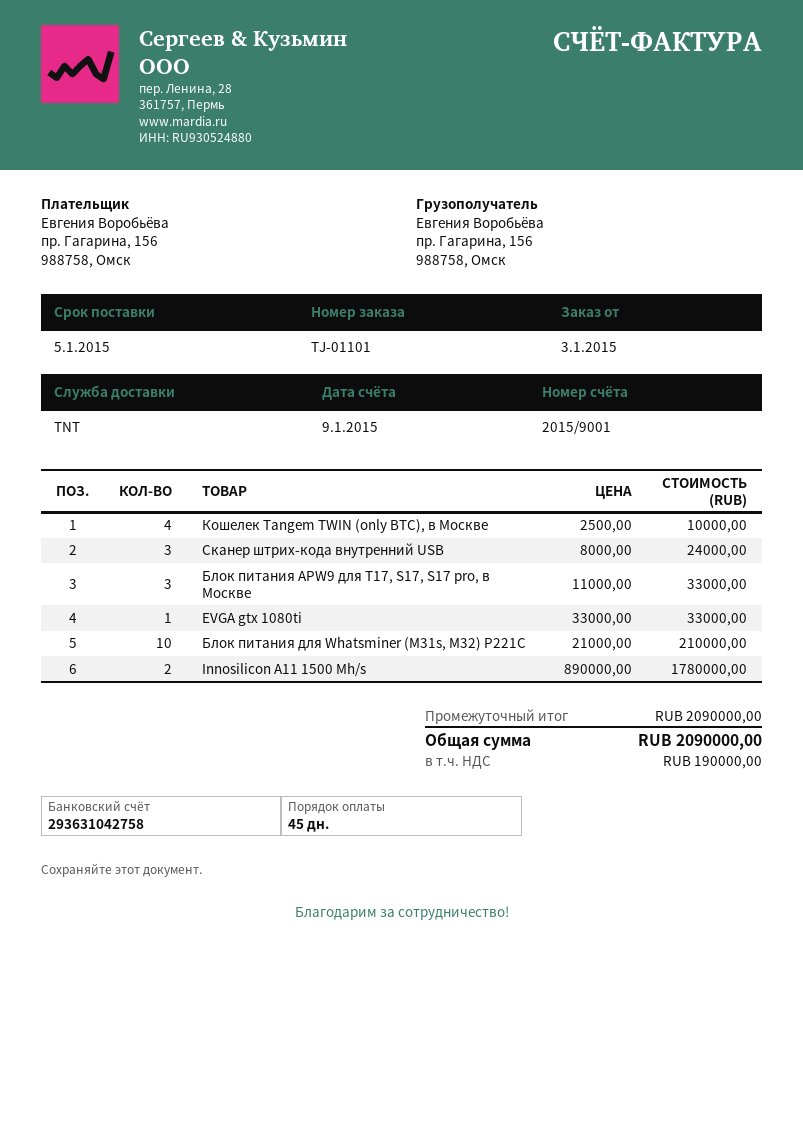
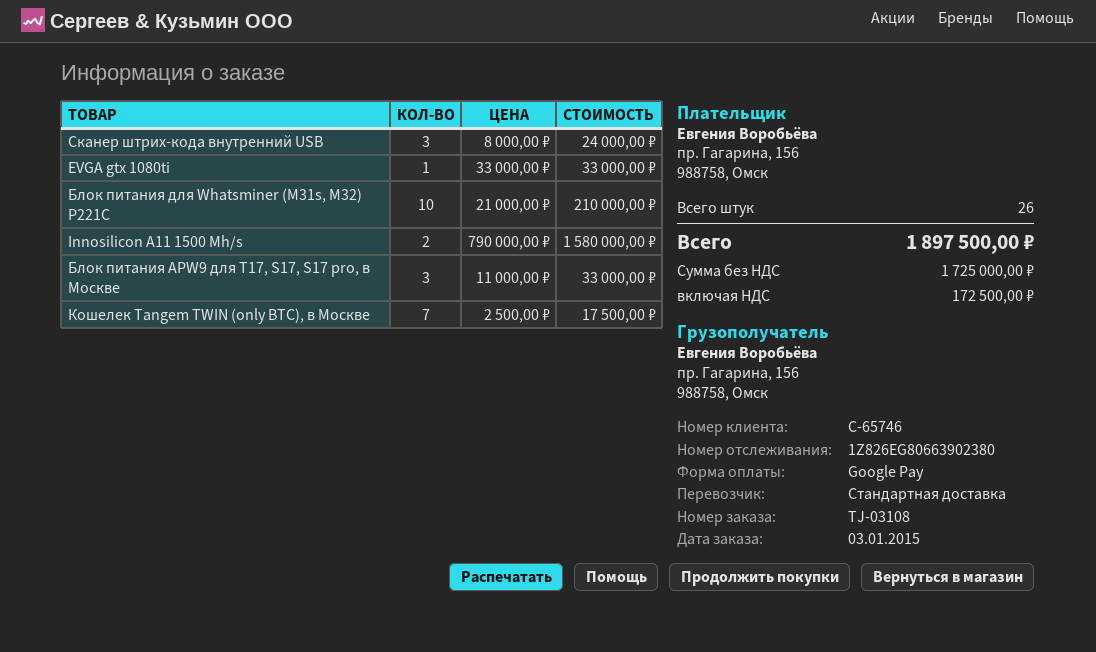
order number: TJ-01101 -> TJ-03108
shipping method: TNT -> standard
Кошелек Tangem TWIN (only BTC), в Москве: 4 x 2500.00 = 10000.00 -> 7 x 2500.00 = 17500.00
Innosilicon A11 1500 Mh/s: 2 x 890000.00 = 1780000.00 -> 2 x 790000.00 = 1580000.00
tax: 190000.00 -> 172500.00
total: 2090000.00 -> 1897500.00

